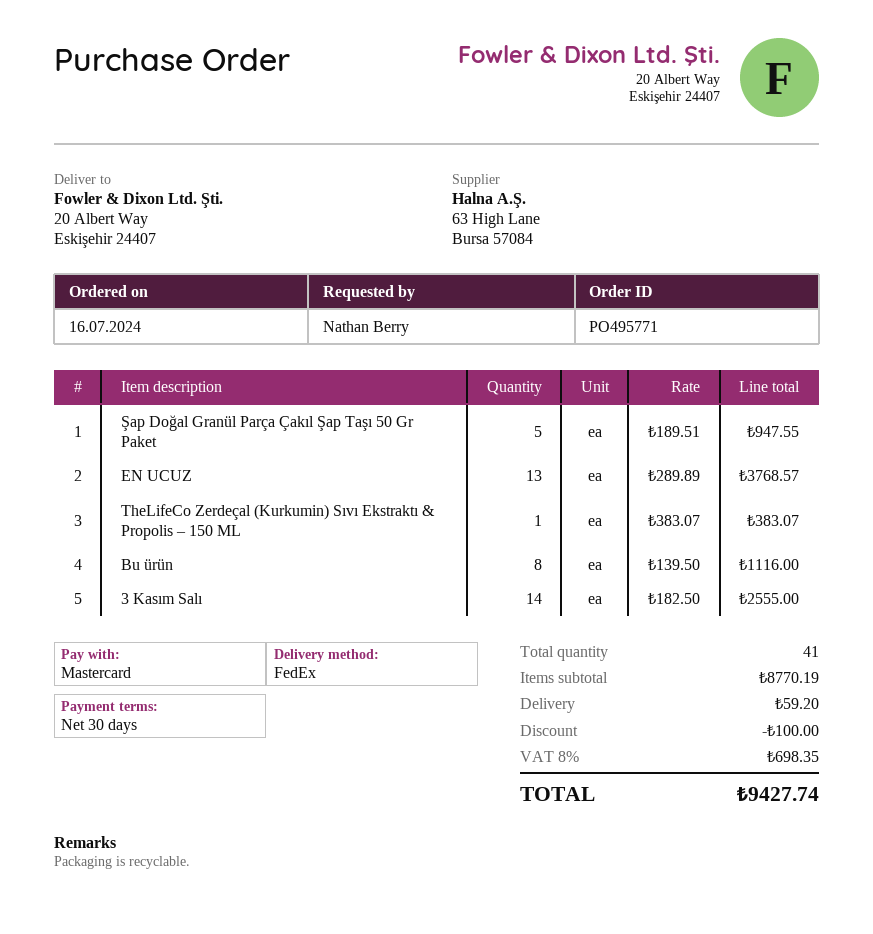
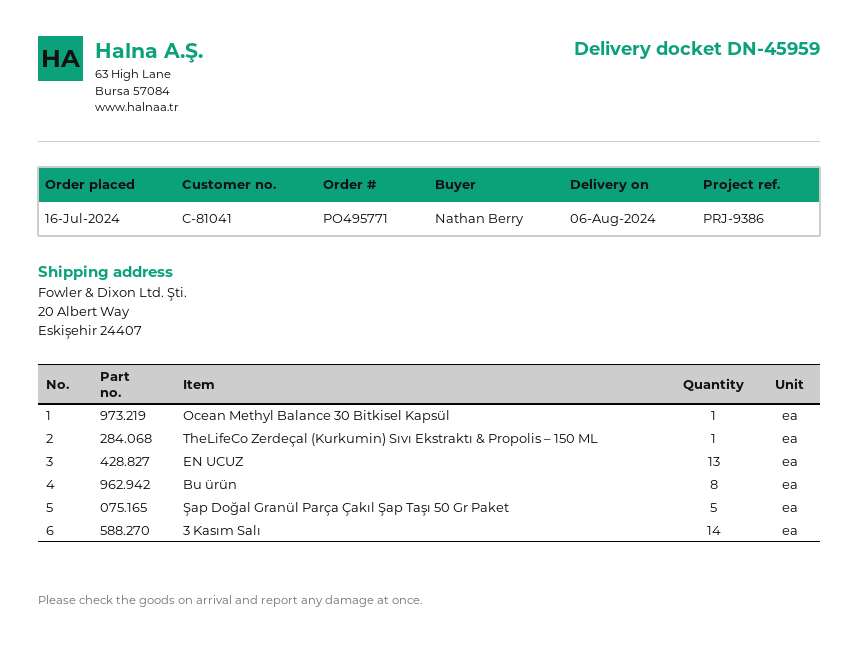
Ocean Methyl Balance 30 Bitkisel Kapsül: none -> 1

